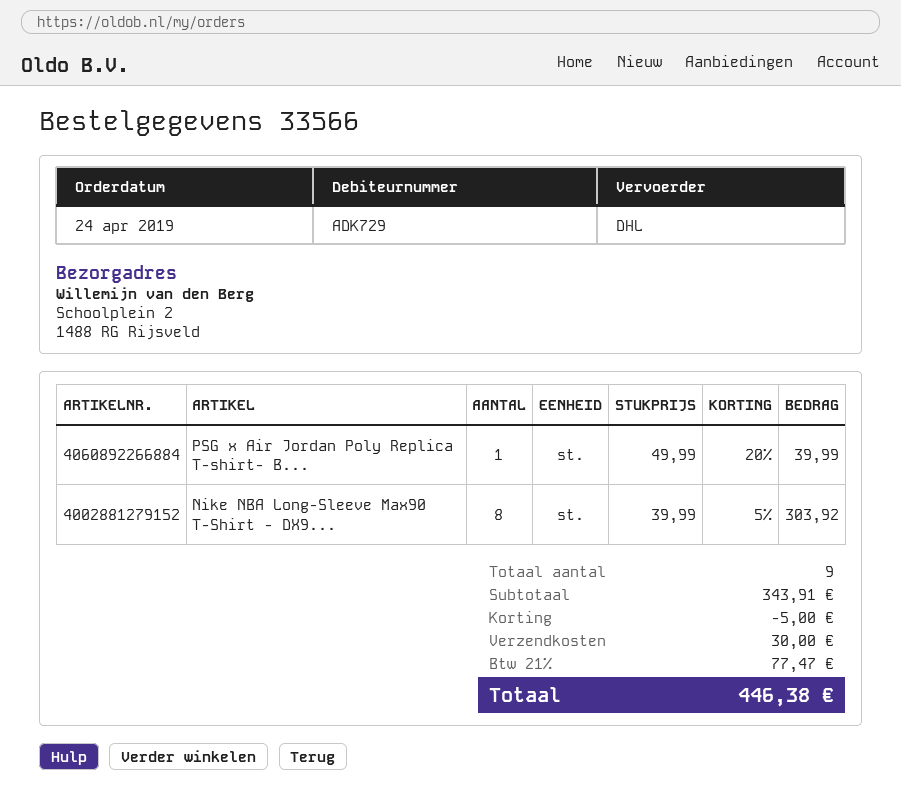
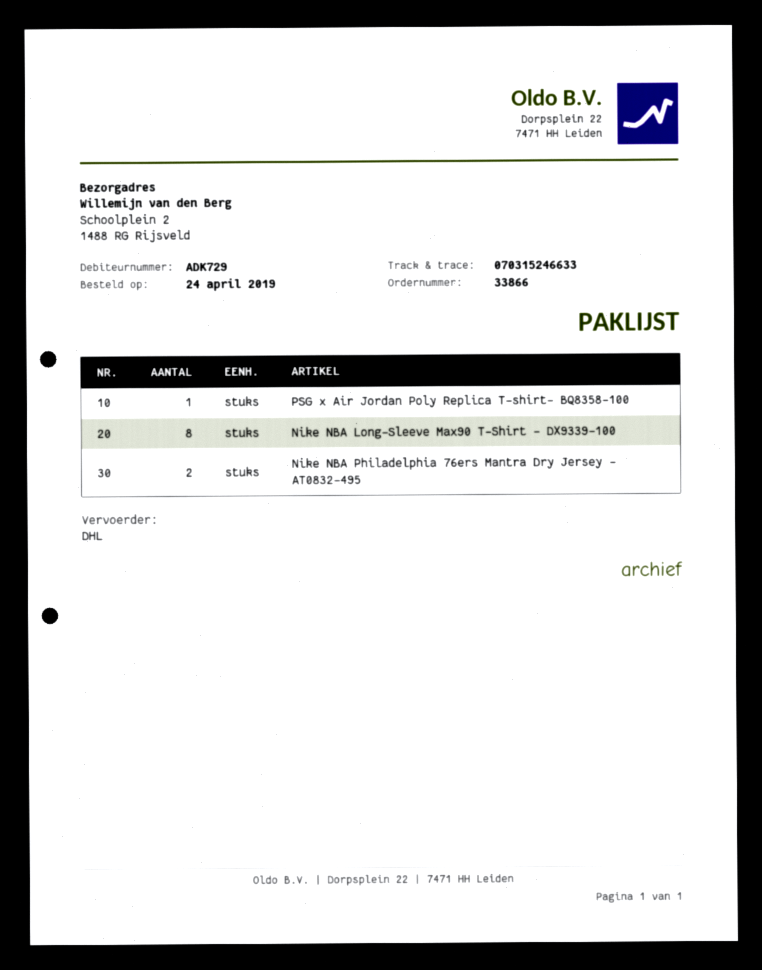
order number: 33566 -> 33866
Nike NBA Philadelphia 76ers Mantra Dry Jersey - AT0832-495: none -> 2

